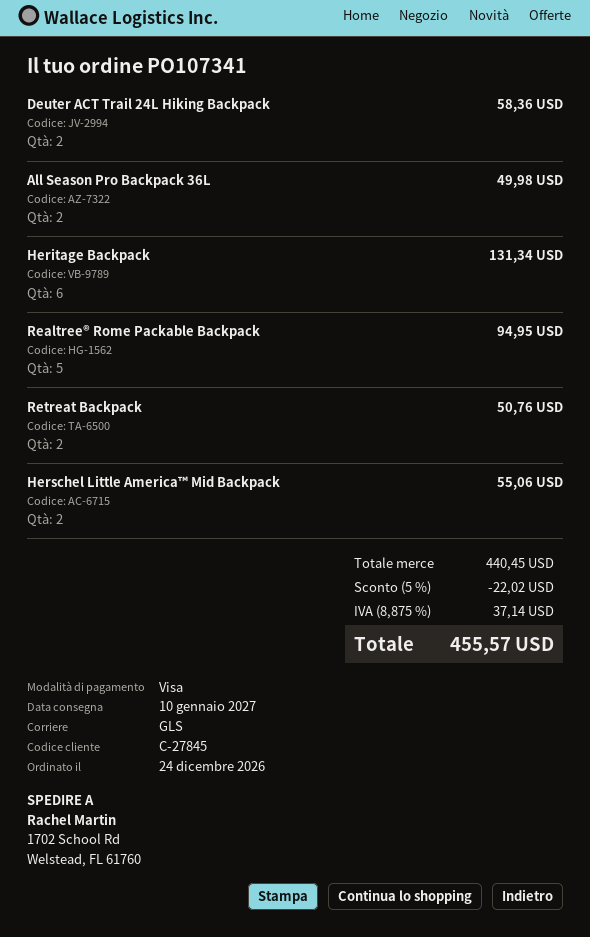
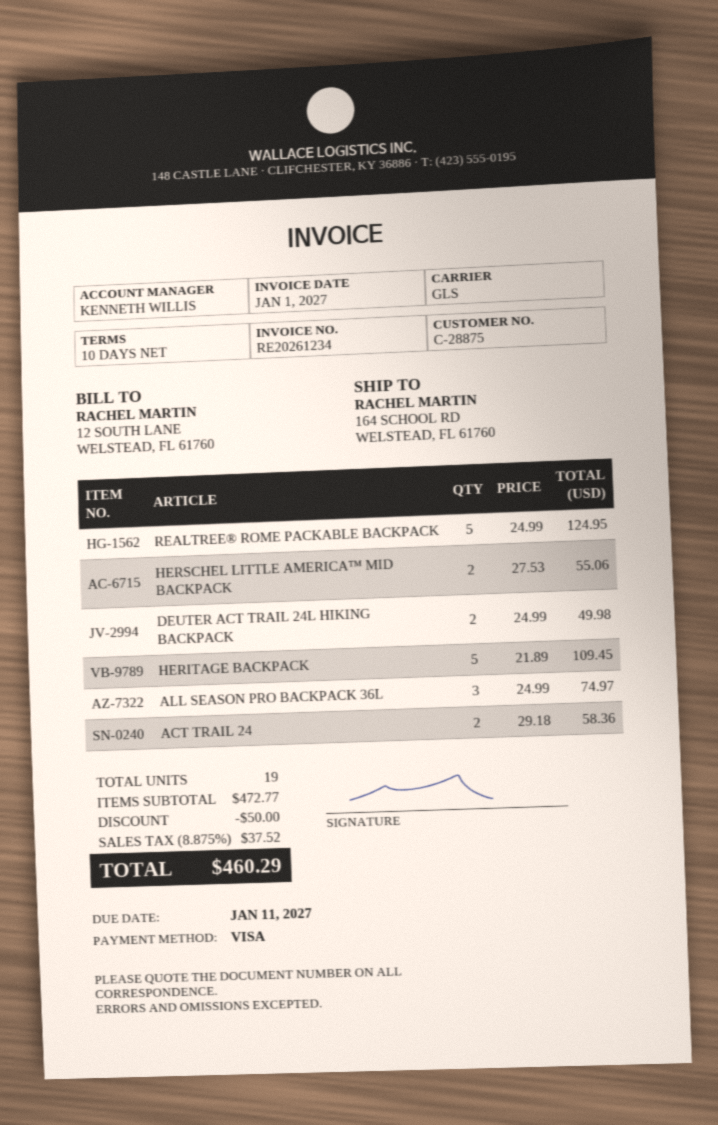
customer number: C-27845 -> C-28875
ship to: 1702 School Rd, Welstead, FL 61760 -> 164 SCHOOL RD, WELSTEAD, FL 61760
Deuter ACT Trail 24L Hiking Backpack: 2 for 58.36 -> 2 for 49.98
All Season Pro Backpack 36L: 2 for 49.98 -> 3 for 74.97
Heritage Backpack: 6 for 131.34 -> 5 for 109.45
Realtree® Rome Packable Backpack: 5 for 94.95 -> 5 for 124.95
Retreat Backpack: 2 for 50.76 -> none
ACT TRAIL 24: none -> 2 for 58.36
subtotal: 440.45 -> 472.77
discount: 22.02 -> 50.00
tax: 8.875% = 37.14 -> 8.875% = 37.52
total: 455.57 -> 460.29

